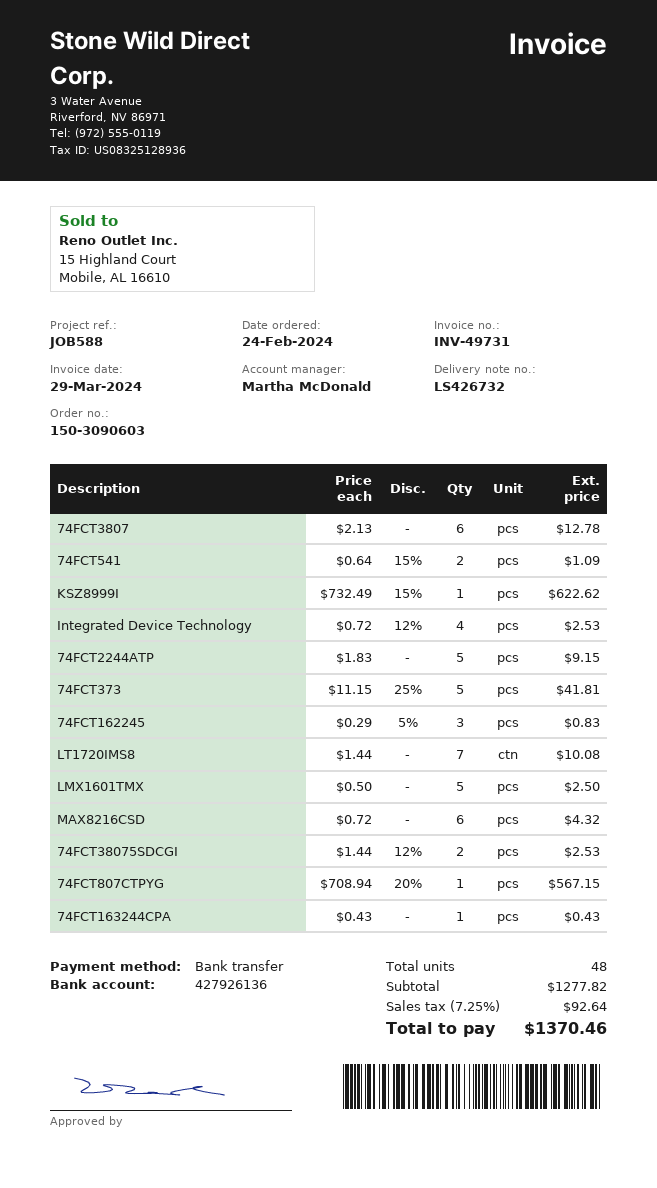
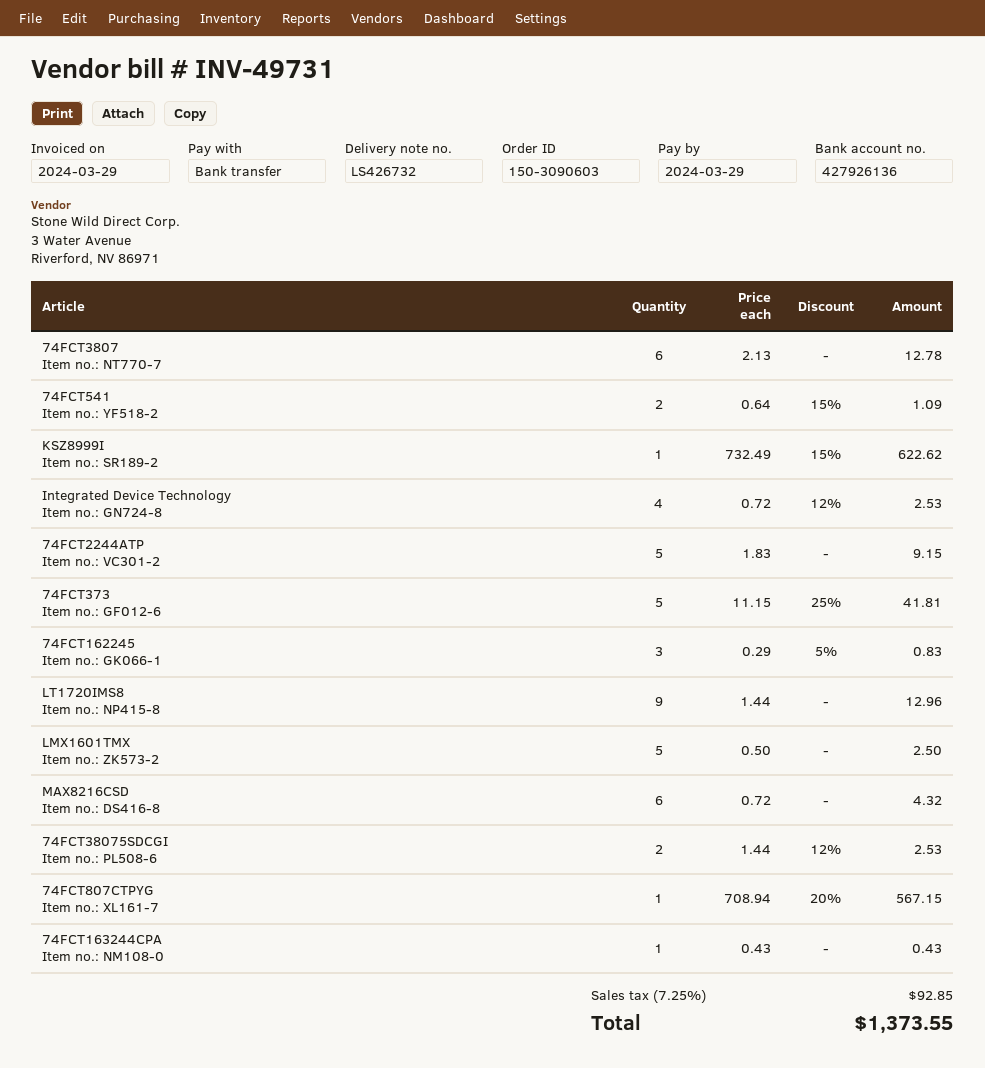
LT1720IMS8: 7 x 1.44 = 10.08 -> 9 x 1.44 = 12.96
tax: 7.25% = 92.64 -> 7.25% = 92.85
total: 1370.46 -> 1373.55

